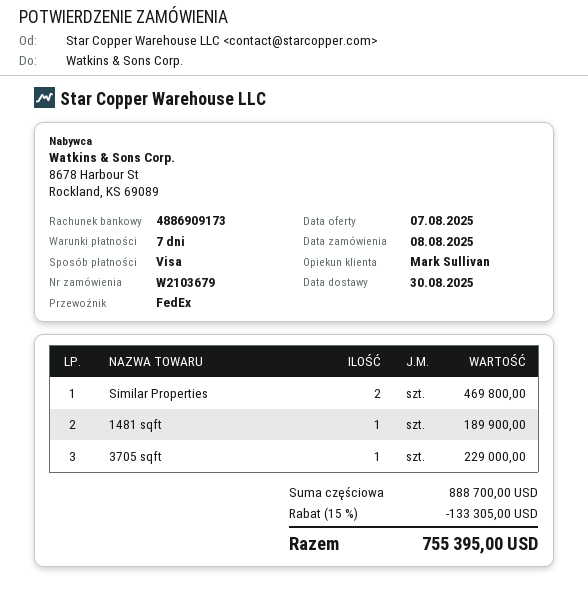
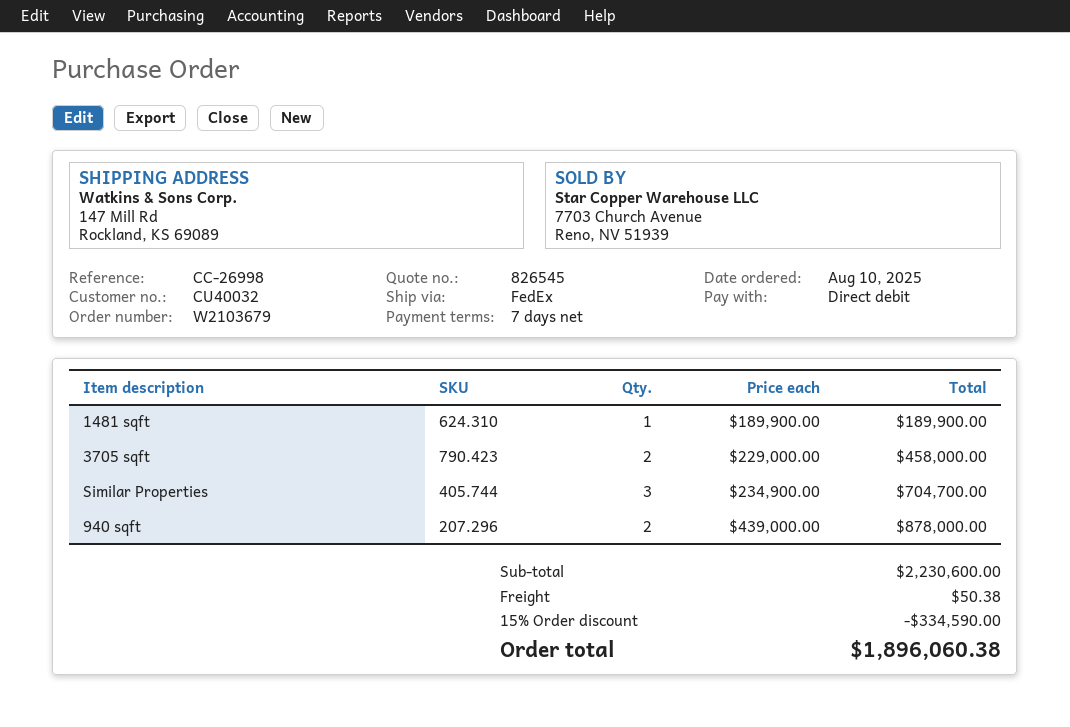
order date: 2025-08-08 -> 2025-08-10
payment method: Visa -> direct debit
Similar Properties: 2 for 469800.00 -> 3 for 704700.00
3705 sqft: 1 for 229000.00 -> 2 for 458000.00
940 sqft: none -> 2 for 878000.00
subtotal: 888700.00 -> 2230600.00
discount: 15% = 133305.00 -> 15% = 334590.00
shipping: none -> 50.38
total: 755395.00 -> 1896060.38

